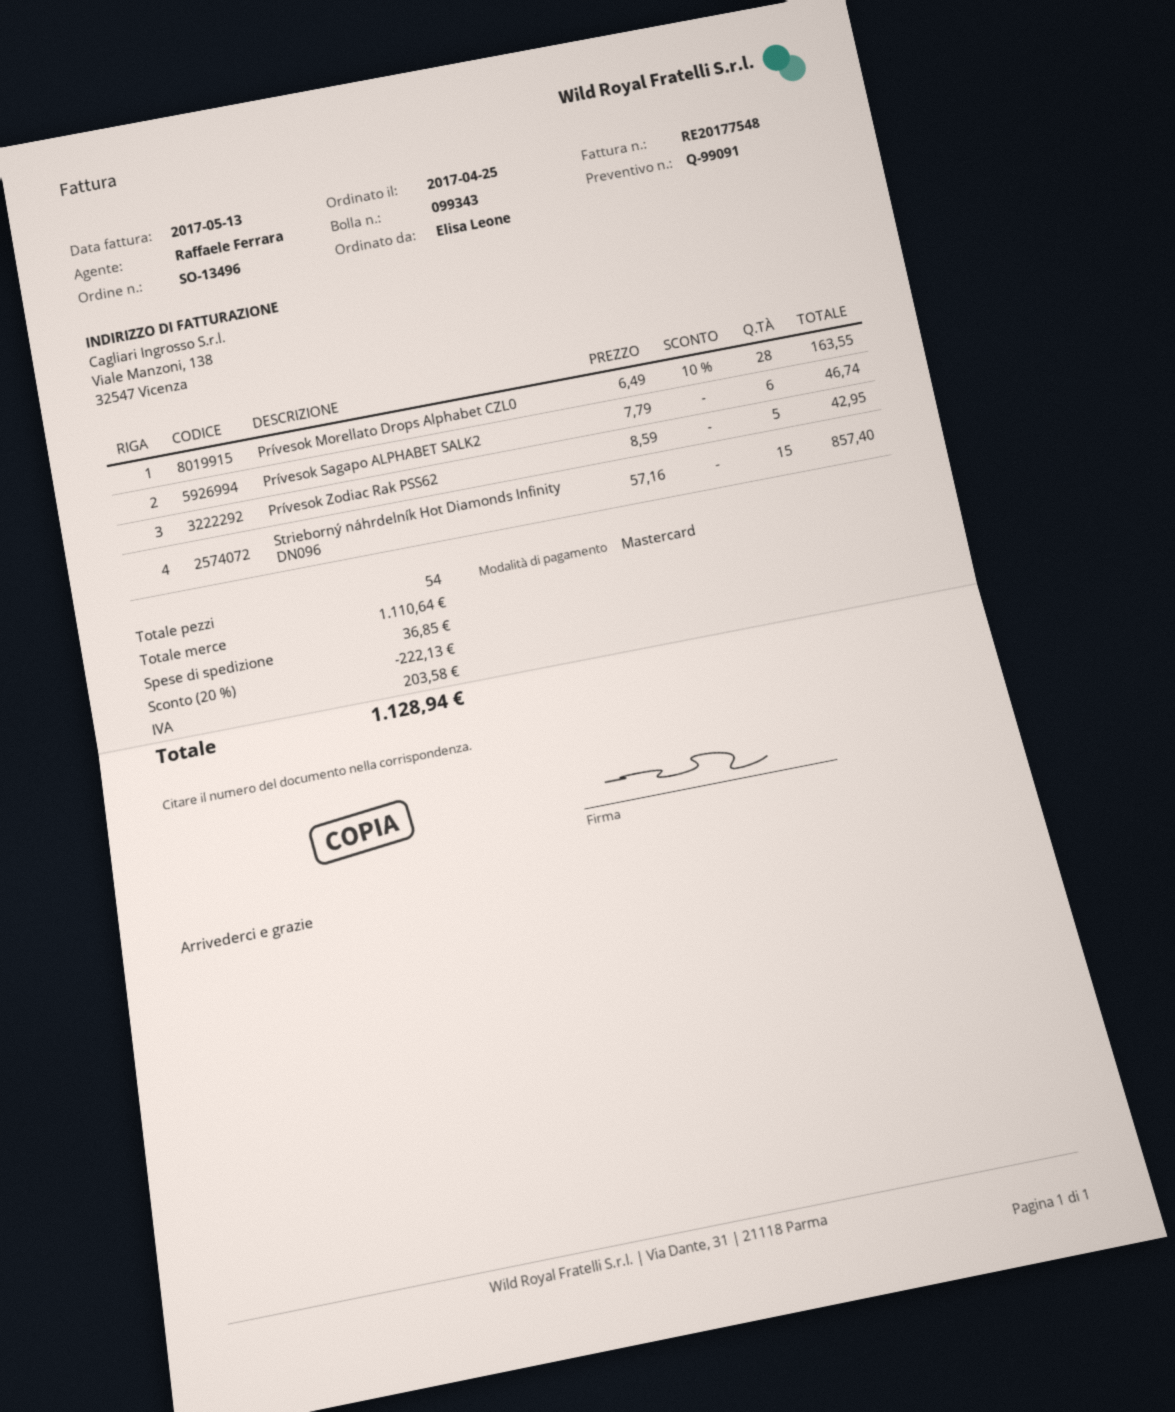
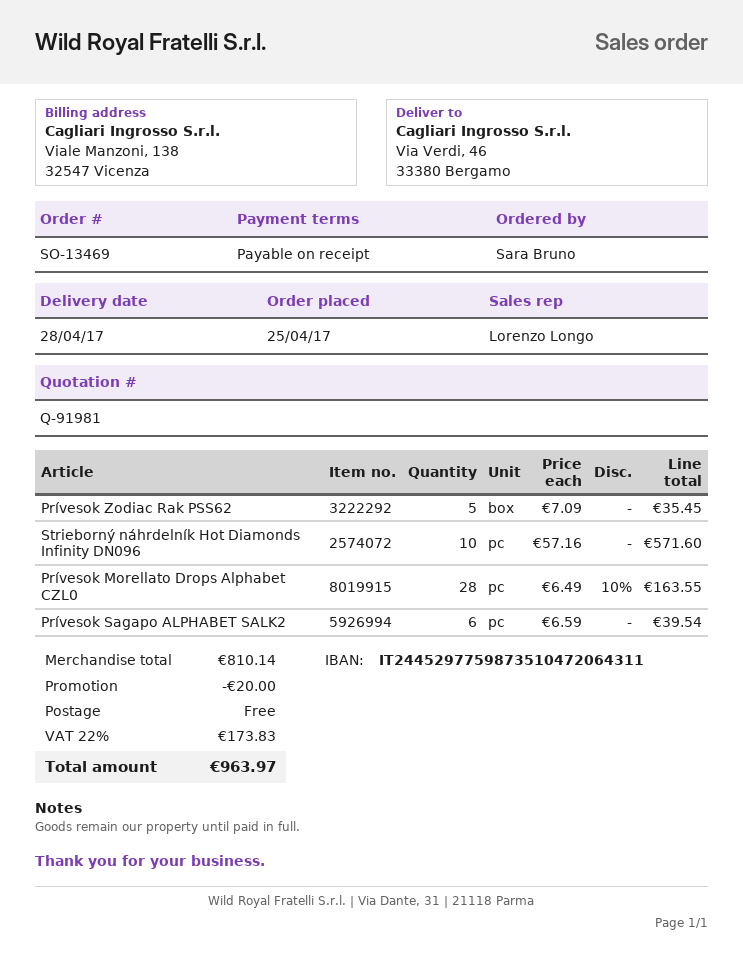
quote number: Q-99091 -> Q-91981
order number: SO-13496 -> SO-13469
ordered by: Elisa Leone -> Sara Bruno
sales rep: Raffaele Ferrara -> Lorenzo Longo
Prívesok Sagapo ALPHABET SALK2: 6 x 7.79 = 46.74 -> 6 x 6.59 = 39.54
Prívesok Zodiac Rak PSS62: 5 x 8.59 = 42.95 -> 5 x 7.09 = 35.45
Strieborný náhrdelník Hot Diamonds Infinity DN096: 15 x 57.16 = 857.40 -> 10 x 57.16 = 571.60
subtotal: 1110.64 -> 810.14
discount: 222.13 -> 20.00
shipping: 36.85 -> 0.00
tax: 203.58 -> 173.83
total: 1128.94 -> 963.97

